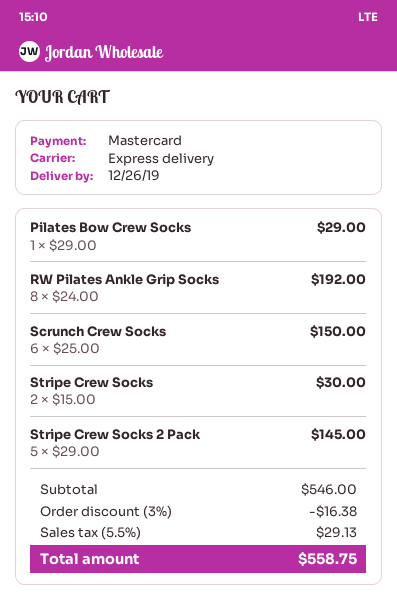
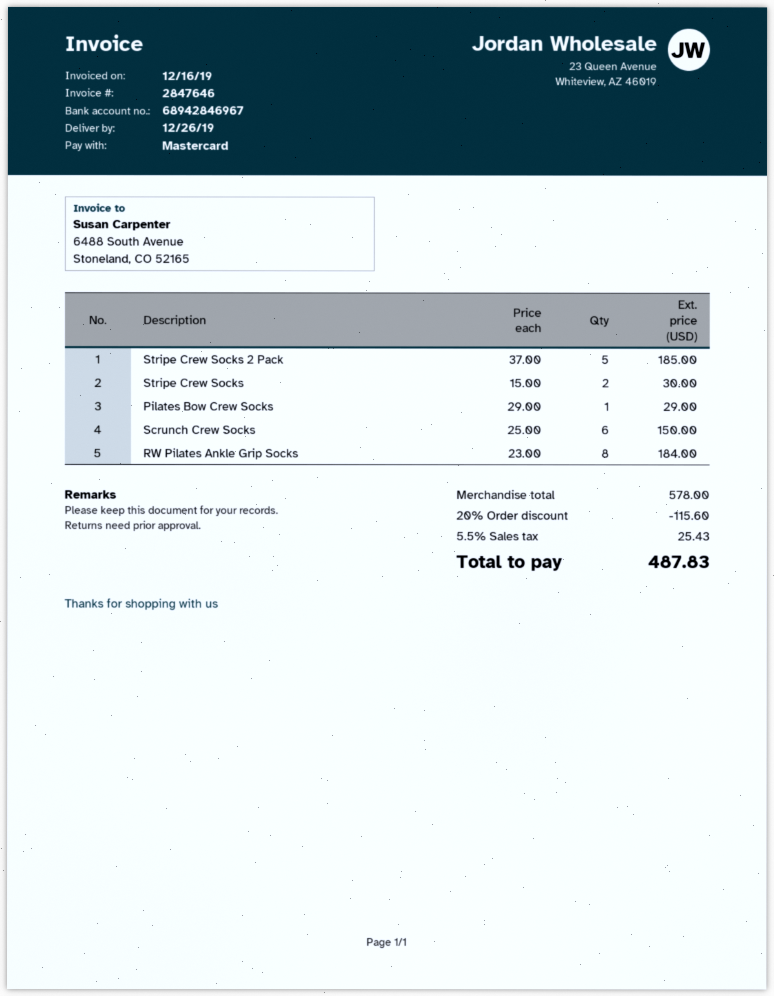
RW Pilates Ankle Grip Socks: 8 x 24.00 = 192.00 -> 8 x 23.00 = 184.00
Stripe Crew Socks 2 Pack: 5 x 29.00 = 145.00 -> 5 x 37.00 = 185.00
subtotal: 546.00 -> 578.00
discount: 3% = 16.38 -> 20% = 115.60
tax: 5.5% = 29.13 -> 5.5% = 25.43
total: 558.75 -> 487.83

